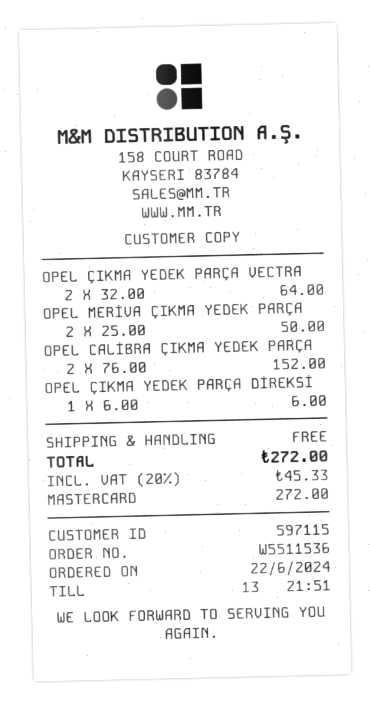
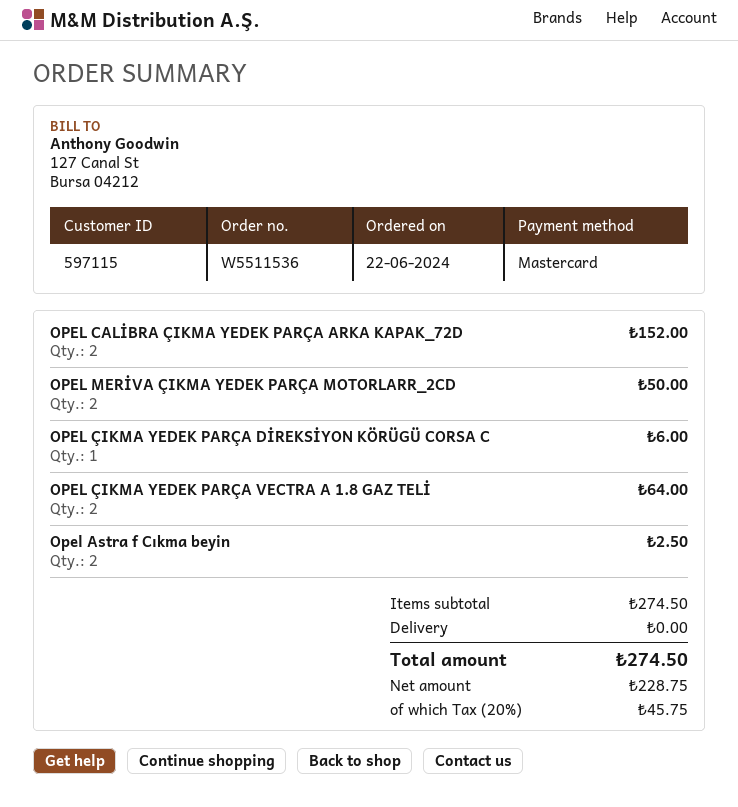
Opel Astra f Cıkma beyin: none -> 2 for 2.50
tax: 20% = 45.33 -> 20% = 45.75
total: 272.00 -> 274.50

